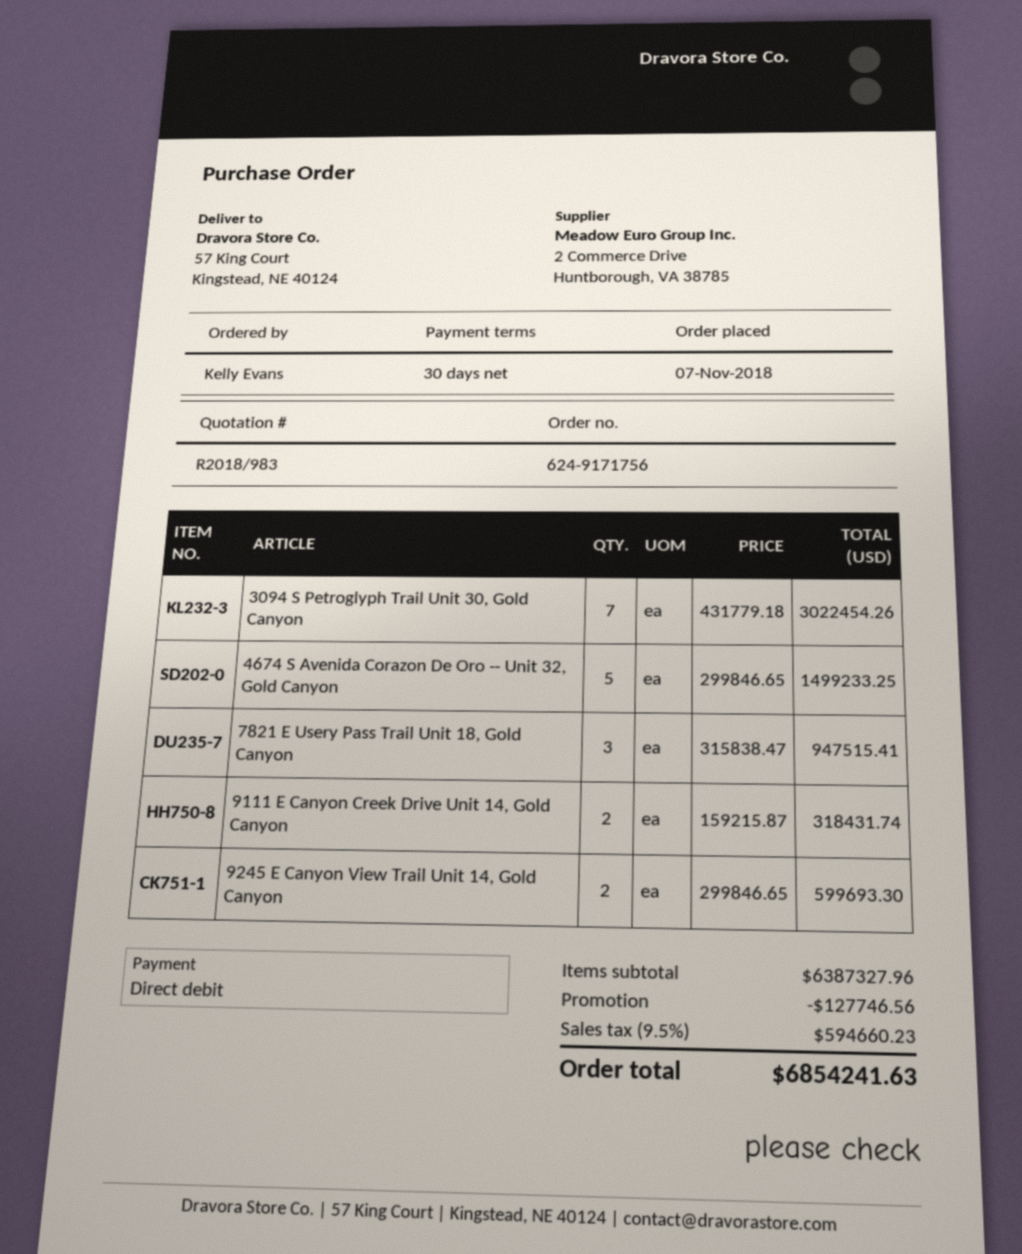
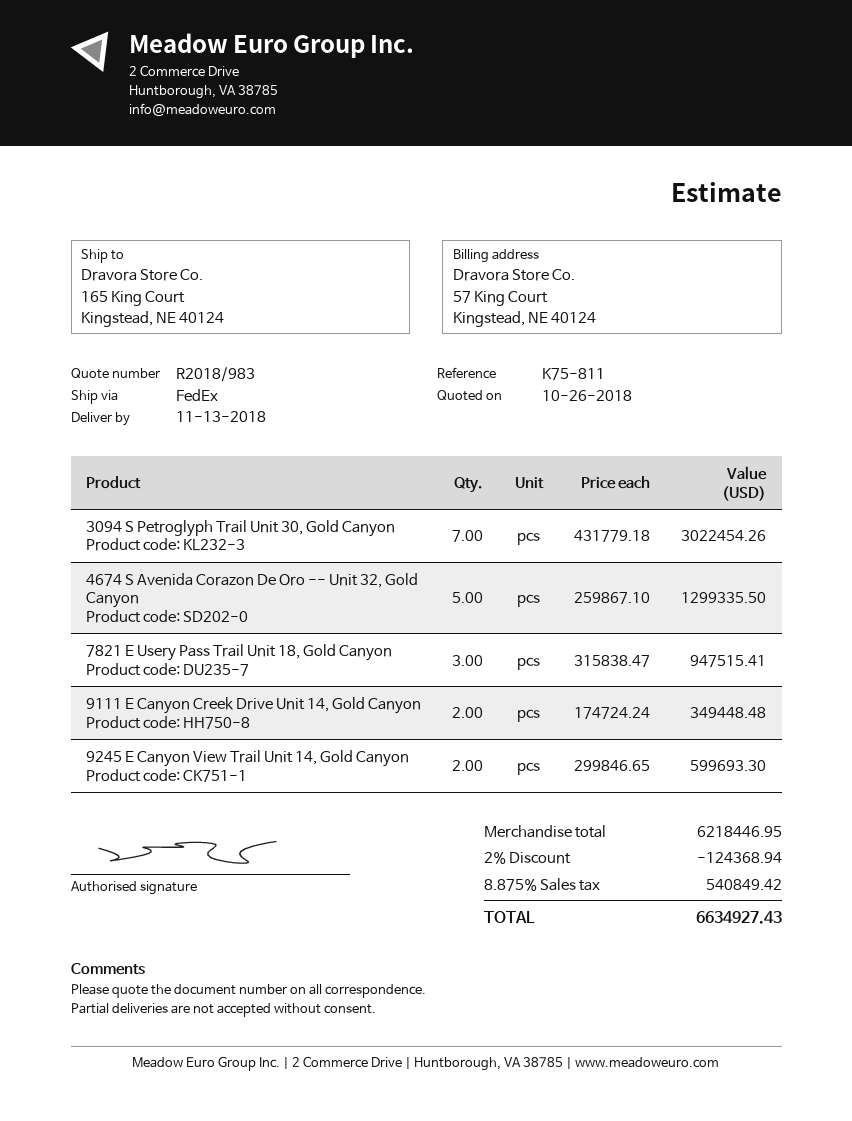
ship to: 57 King Court, Kingstead, NE 40124 -> 165 King Court, Kingstead, NE 40124
4674 S Avenida Corazon De Oro -- Unit 32, Gold Canyon: 5 x 299846.65 = 1499233.25 -> 5 x 259867.10 = 1299335.50
9111 E Canyon Creek Drive Unit 14, Gold Canyon: 2 x 159215.87 = 318431.74 -> 2 x 174724.24 = 349448.48
subtotal: 6387327.96 -> 6218446.95
discount: 127746.56 -> 124368.94
tax: 9.5% = 594660.23 -> 8.875% = 540849.42
total: 6854241.63 -> 6634927.43

